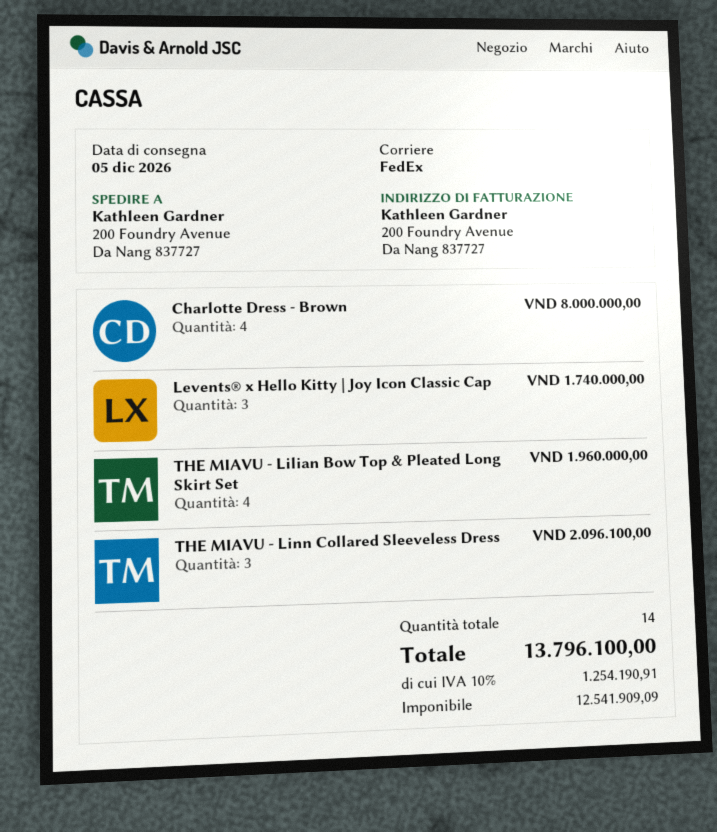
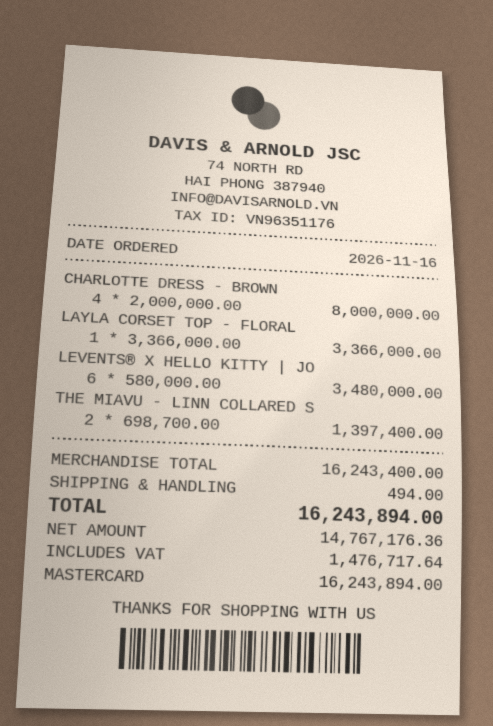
Levents® x Hello Kitty | Joy Icon Classic Cap: 3 for 1740000.00 -> 6 for 3480000.00
THE MIAVU - Lilian Bow Top & Pleated Long Skirt Set: 4 for 1960000.00 -> none
THE MIAVU - Linn Collared Sleeveless Dress: 3 for 2096100.00 -> 2 for 1397400.00
LAYLA CORSET TOP - FLORAL: none -> 1 for 3366000.00
shipping: none -> 494.00
net: 12541909.09 -> 14767176.36
tax: 1254190.91 -> 1476717.64
total: 13796100.00 -> 16243894.00

